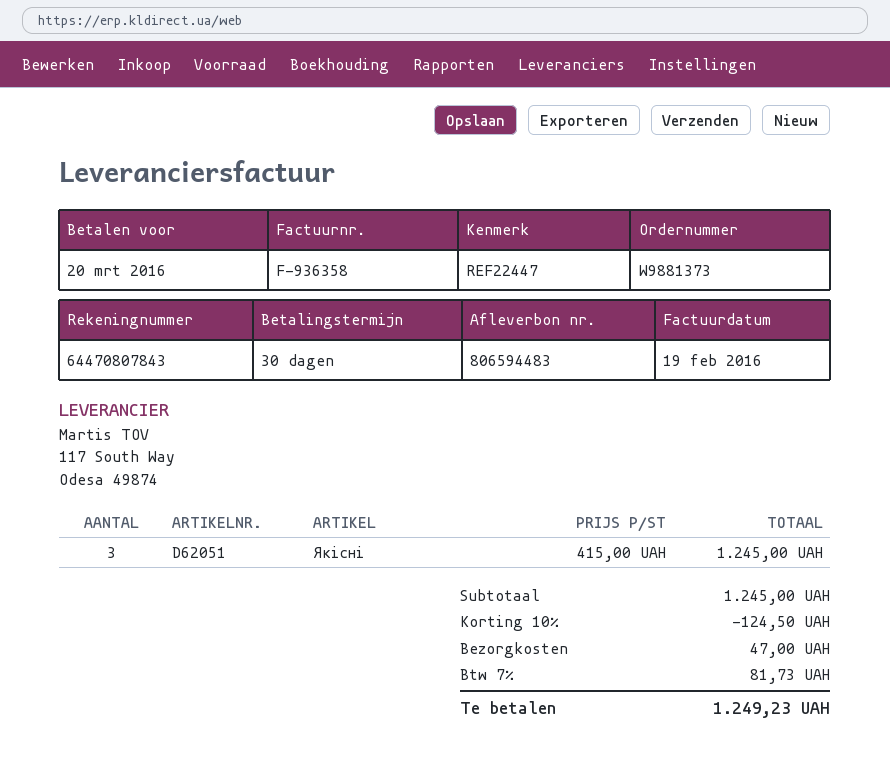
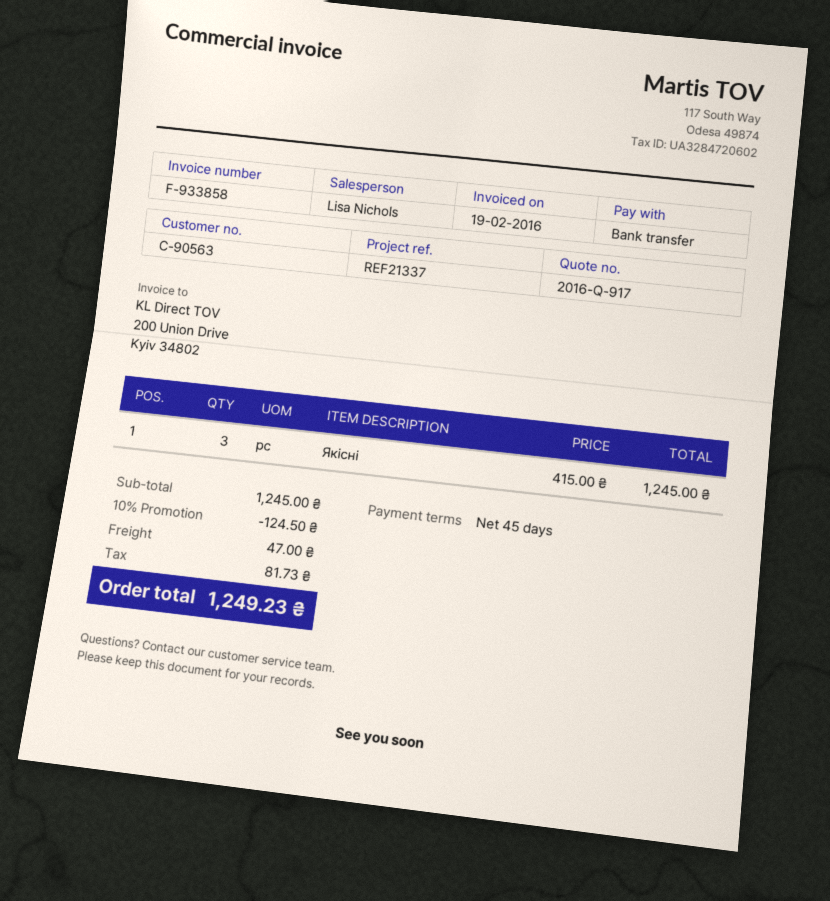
invoice number: F-936358 -> F-933858
payment terms: 30 days -> 45 days
reference: REF22447 -> REF21337

